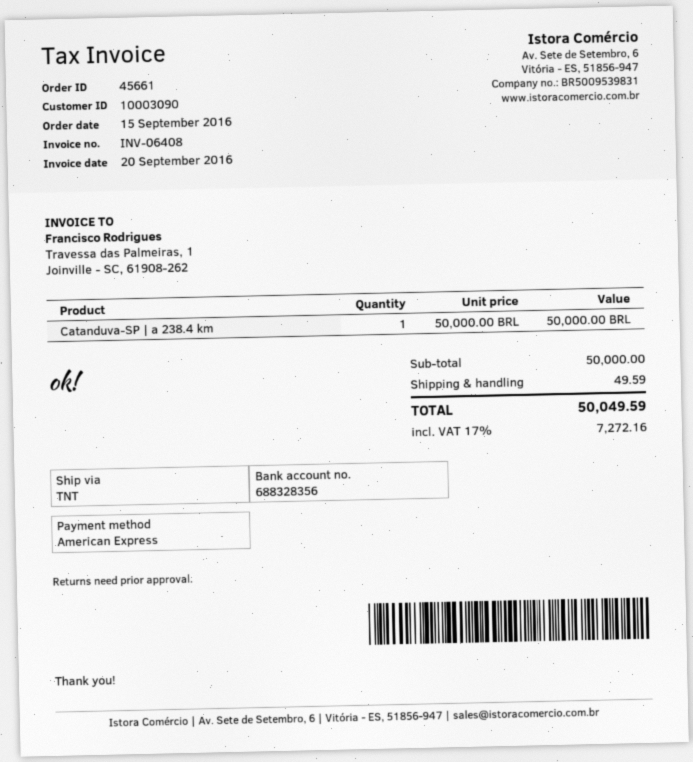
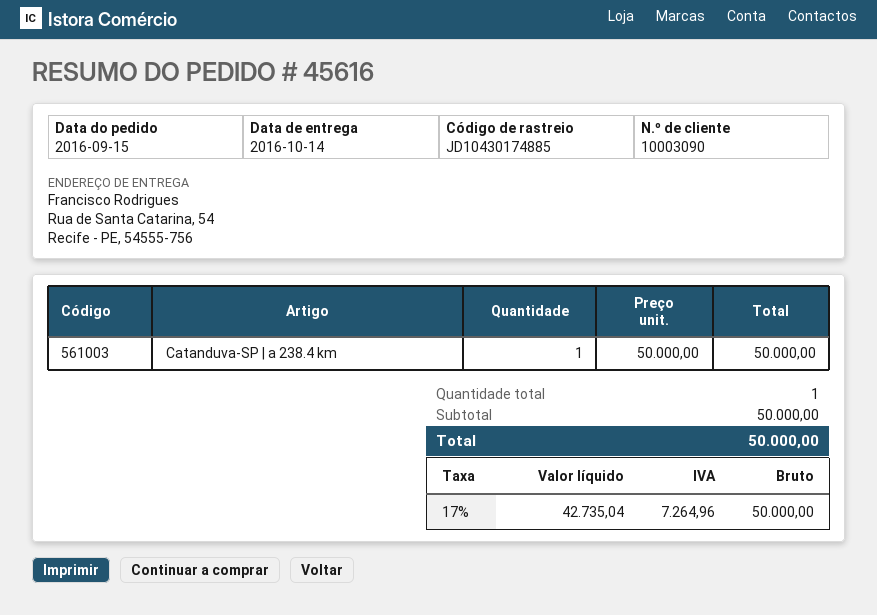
order number: 45661 -> 45616
shipping: 49.59 -> none
tax: 17% = 7272.16 -> 17% = 7264.96
total: 50049.59 -> 50000.00

